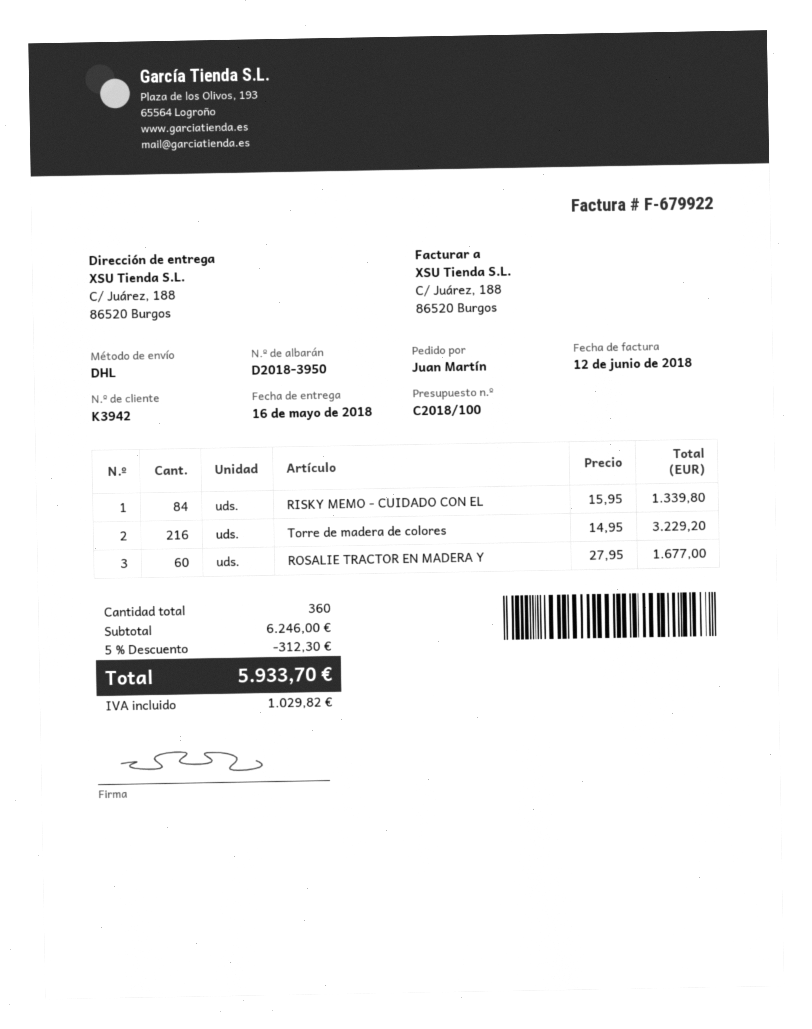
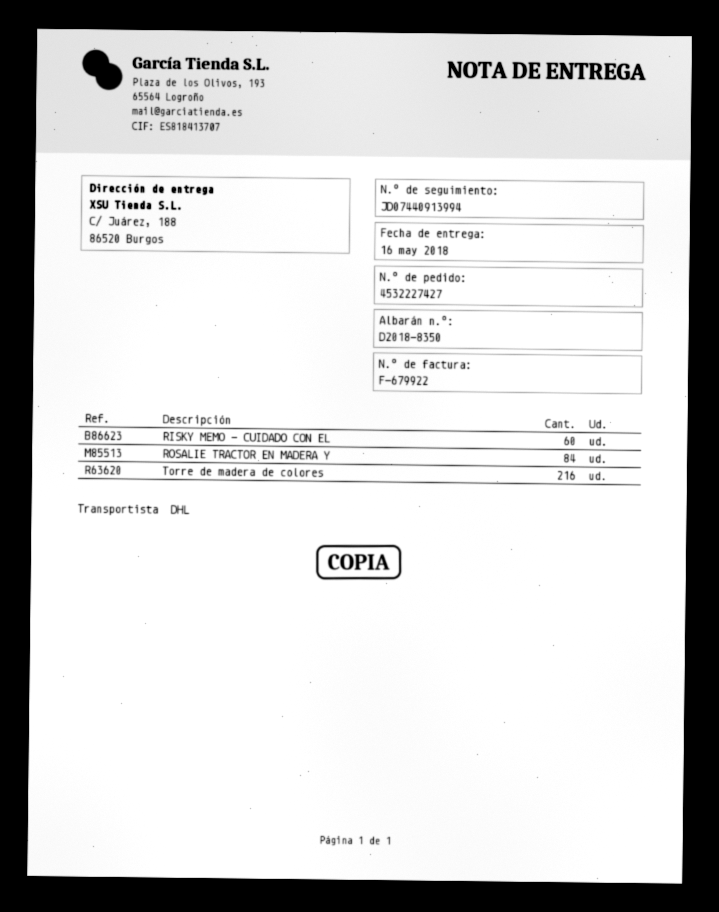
delivery note number: D2018-3950 -> D2018-8350
RISKY MEMO - CUIDADO CON EL: 84 -> 60
ROSALIE TRACTOR EN MADERA Y: 60 -> 84

